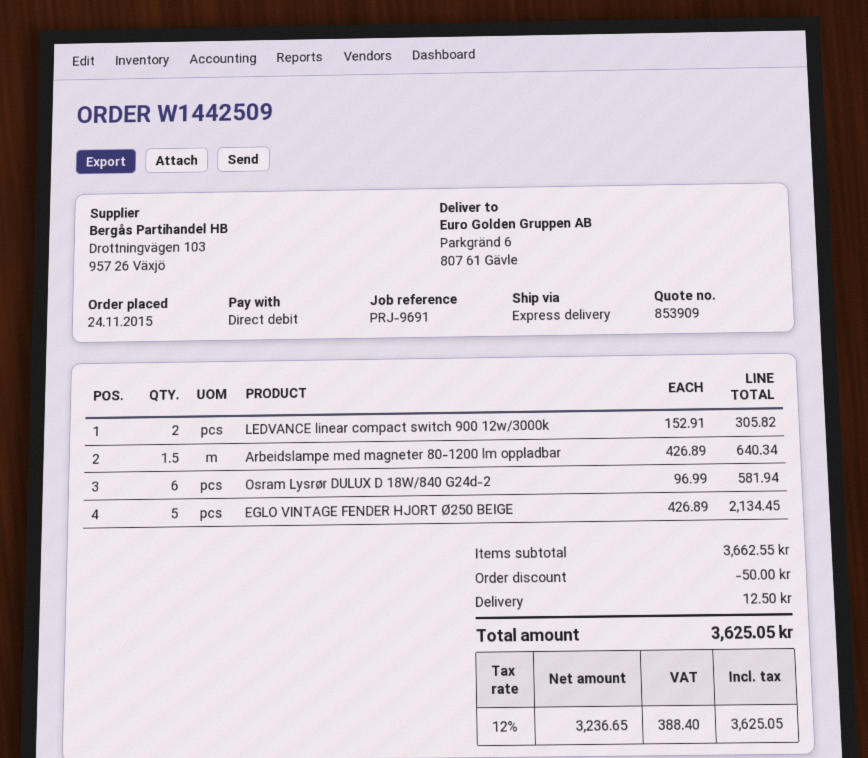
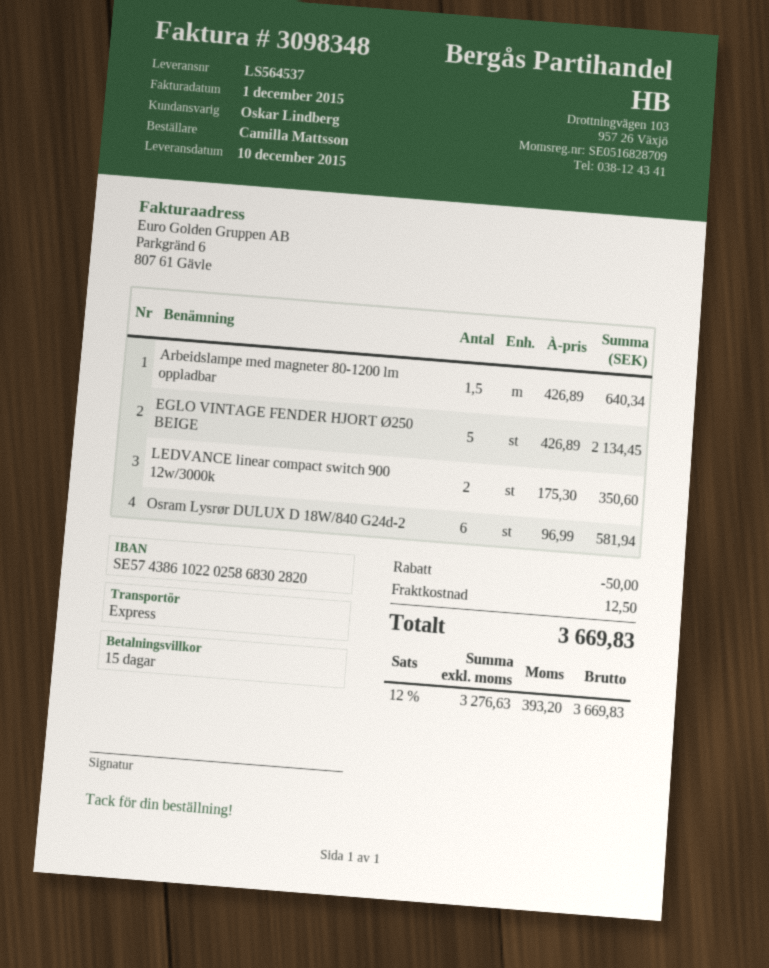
LEDVANCE linear compact switch 900 12w/3000k: 2 x 152.91 = 305.82 -> 2 x 175.30 = 350.60
net: 3236.65 -> 3276.63
tax: 12% = 388.40 -> 12% = 393.20
total: 3625.05 -> 3669.83

